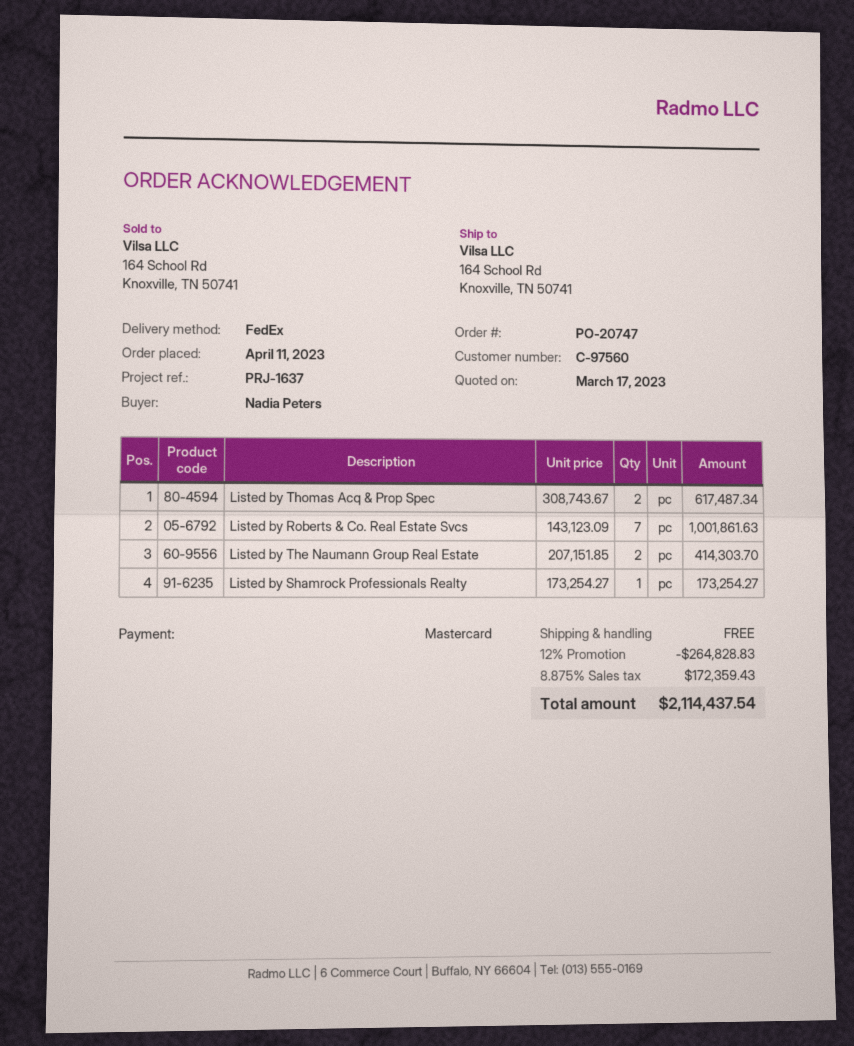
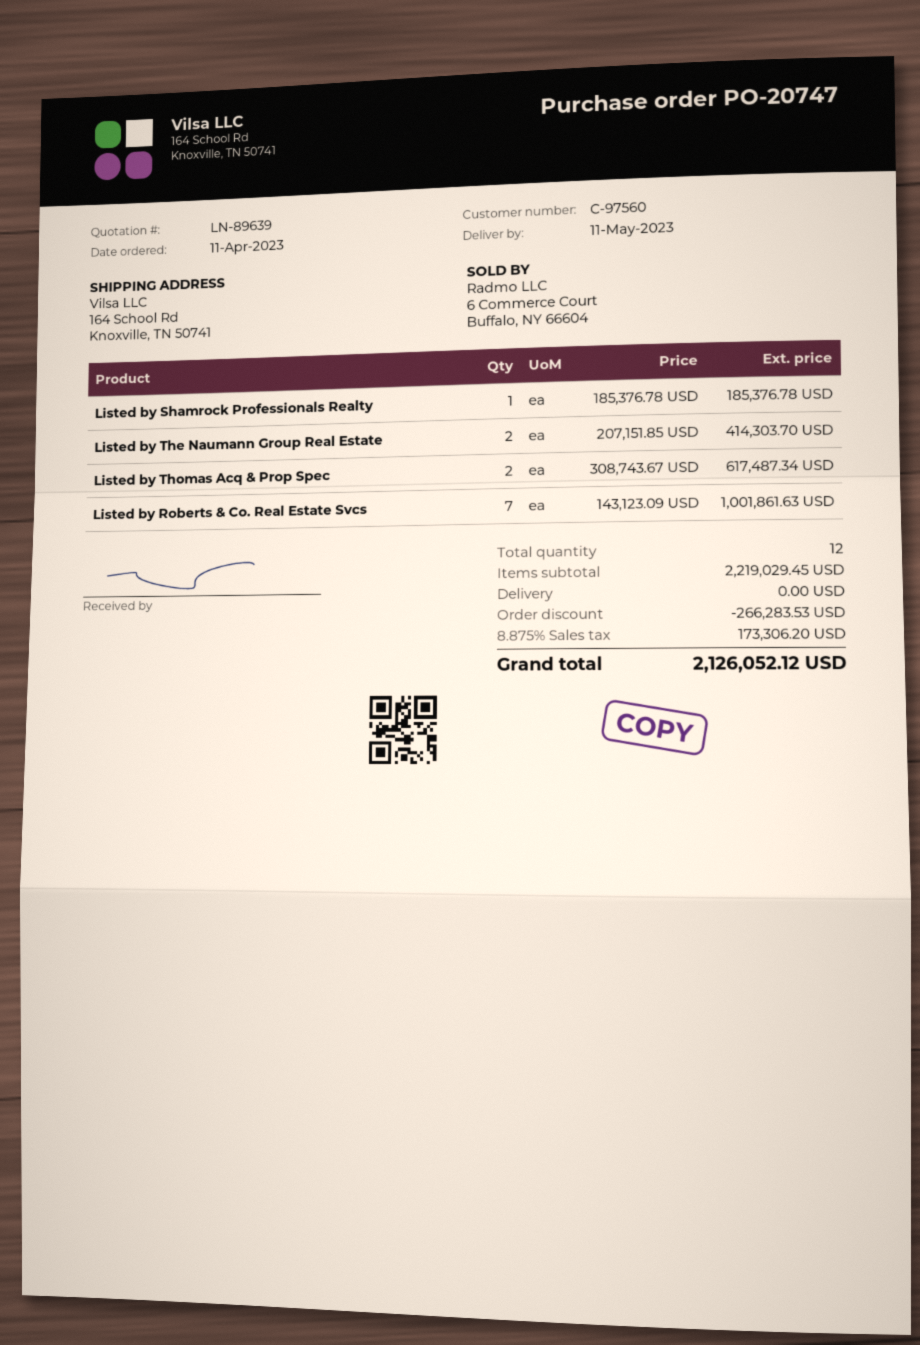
Listed by Shamrock Professionals Realty: 1 x 173254.27 = 173254.27 -> 1 x 185376.78 = 185376.78
discount: 264828.83 -> 266283.53
tax: 8.875% = 172359.43 -> 8.875% = 173306.20
total: 2114437.54 -> 2126052.12

